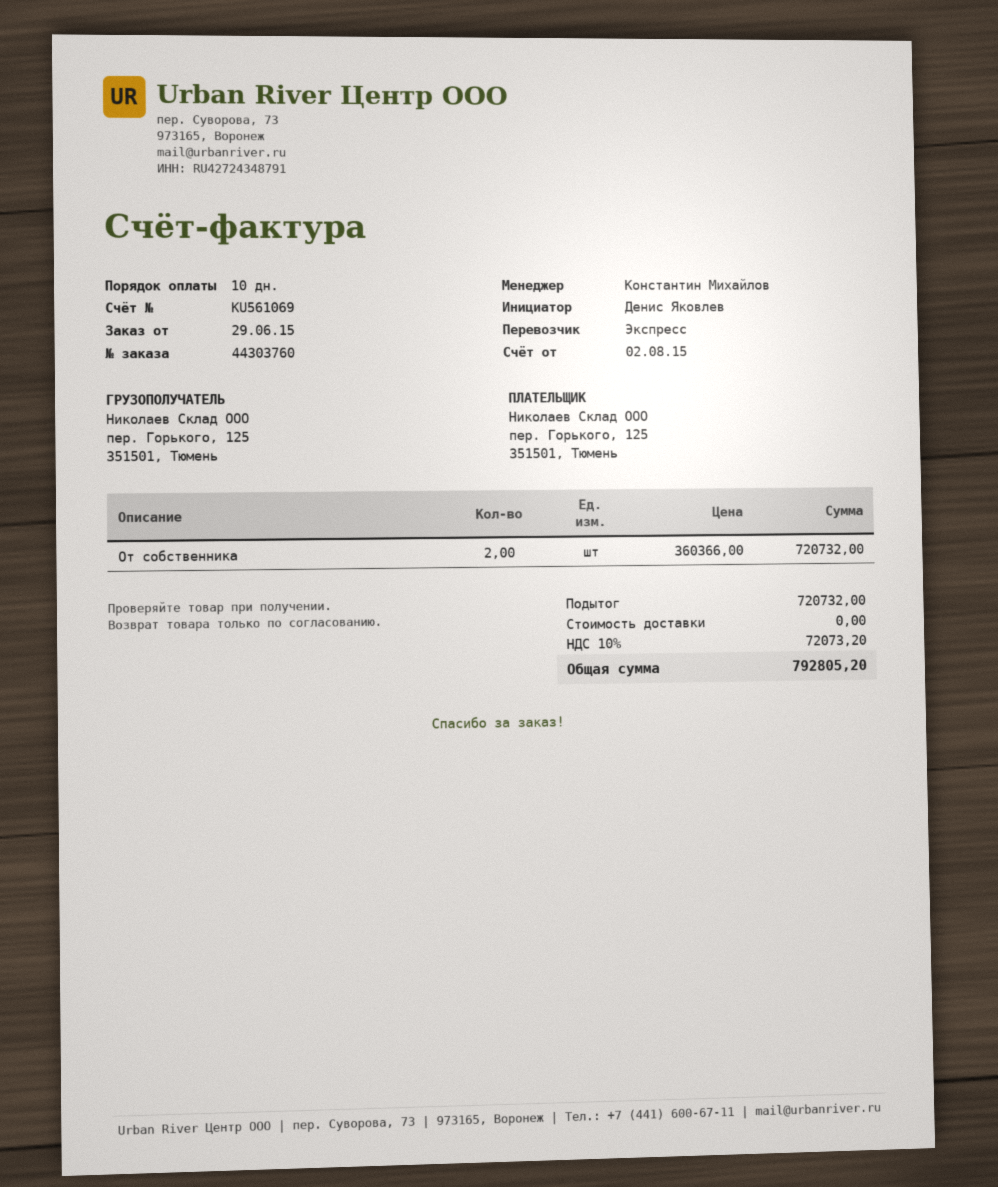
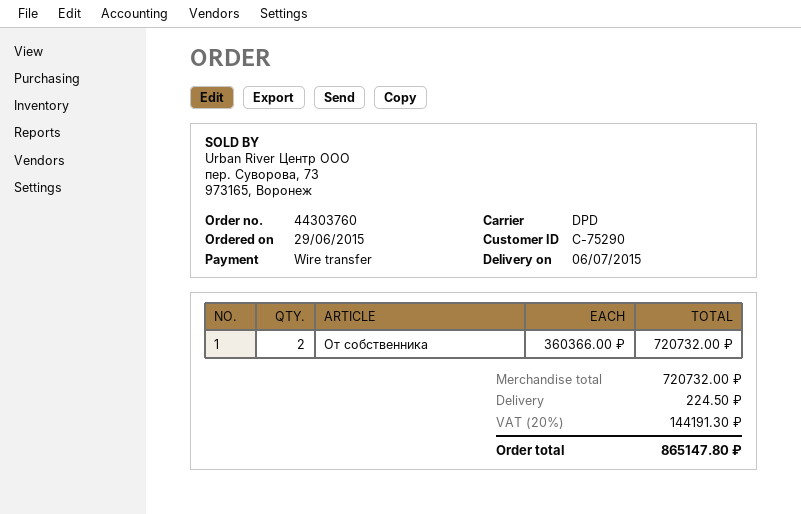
shipping method: express -> DPD
shipping: 0.00 -> 224.50
tax: 10% = 72073.20 -> 20% = 144191.30
total: 792805.20 -> 865147.80

